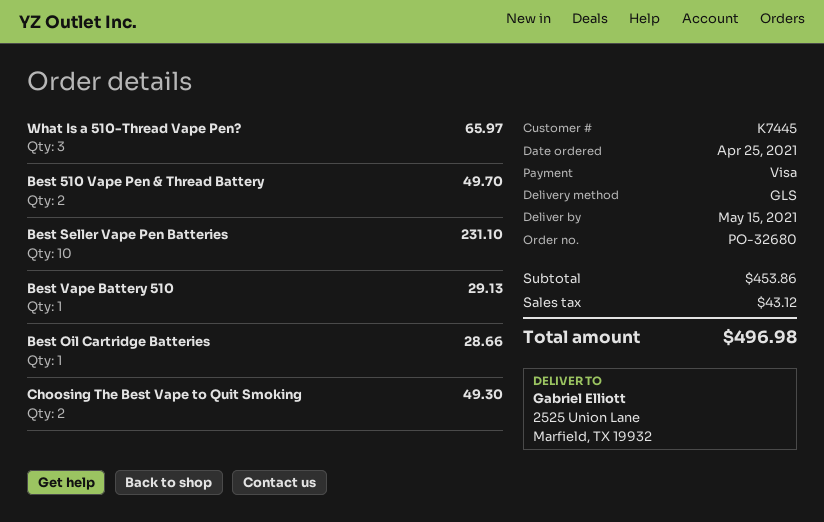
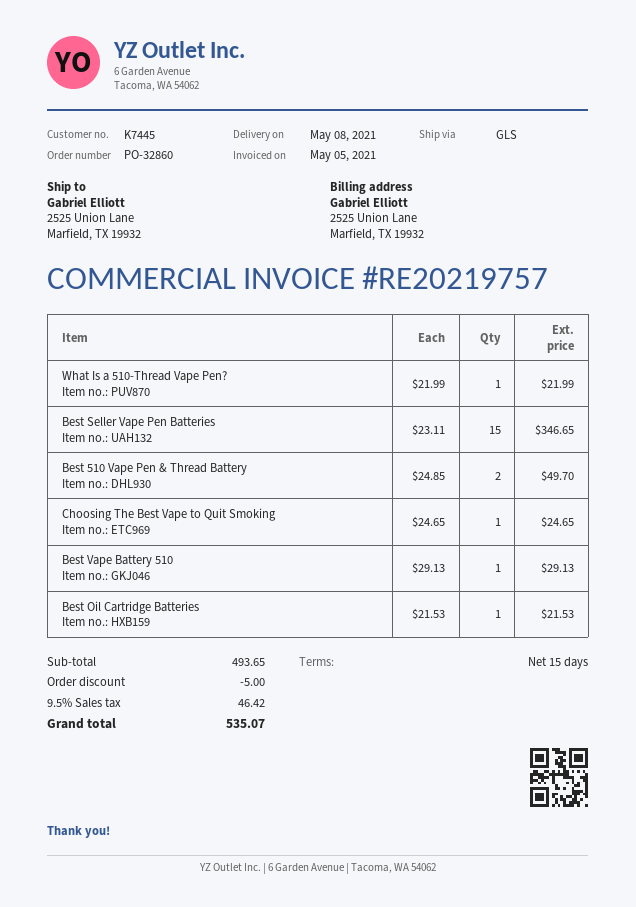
order number: PO-32680 -> PO-32860
delivery date: 2021-05-15 -> 2021-05-08
What Is a 510-Thread Vape Pen?: 3 for 65.97 -> 1 for 21.99
Best Seller Vape Pen Batteries: 10 for 231.10 -> 15 for 346.65
Best Oil Cartridge Batteries: 1 for 28.66 -> 1 for 21.53
Choosing The Best Vape to Quit Smoking: 2 for 49.30 -> 1 for 24.65
subtotal: 453.86 -> 493.65
discount: none -> 5.00
tax: 43.12 -> 46.42
total: 496.98 -> 535.07

